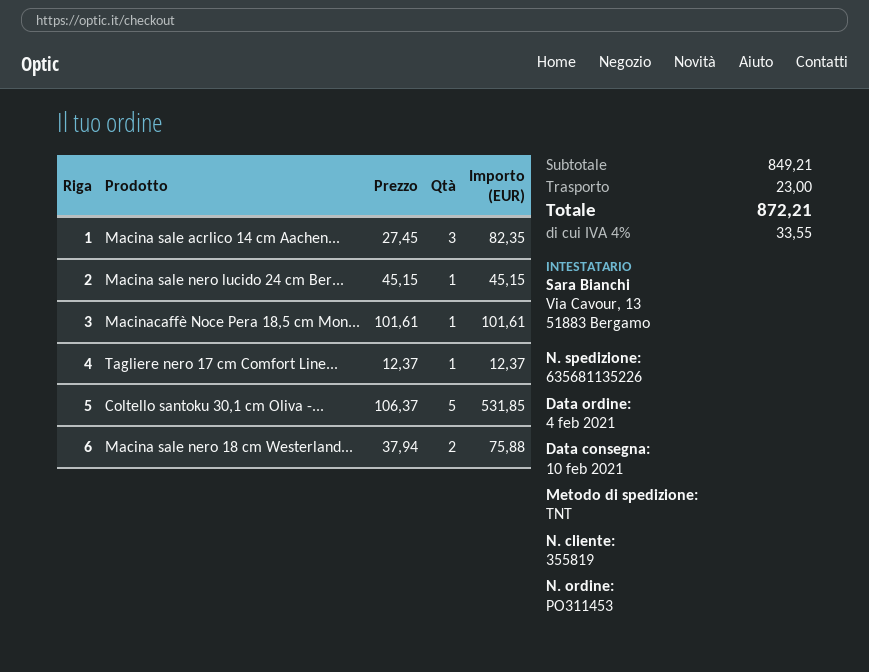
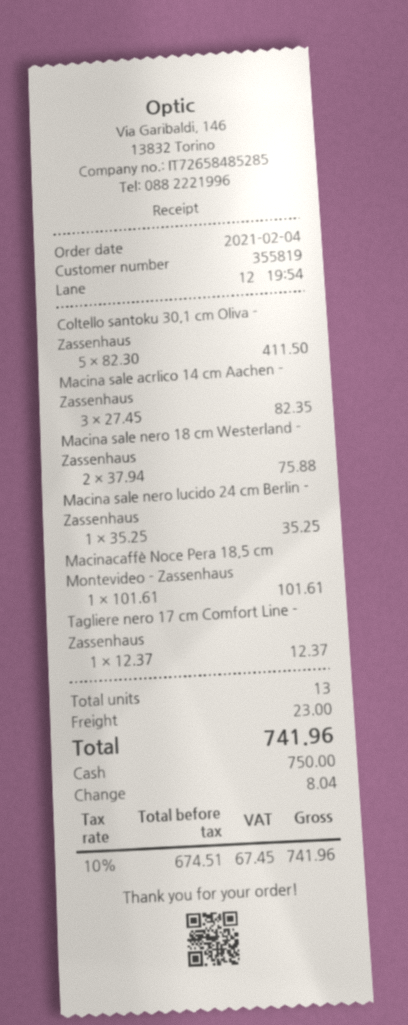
Macina sale nero lucido 24 cm Ber...: 1 x 45.15 = 45.15 -> 1 x 35.25 = 35.25
Coltello santoku 30,1 cm Oliva -...: 5 x 106.37 = 531.85 -> 5 x 82.30 = 411.50
tax: 4% = 33.55 -> 10% = 67.45
total: 872.21 -> 741.96

